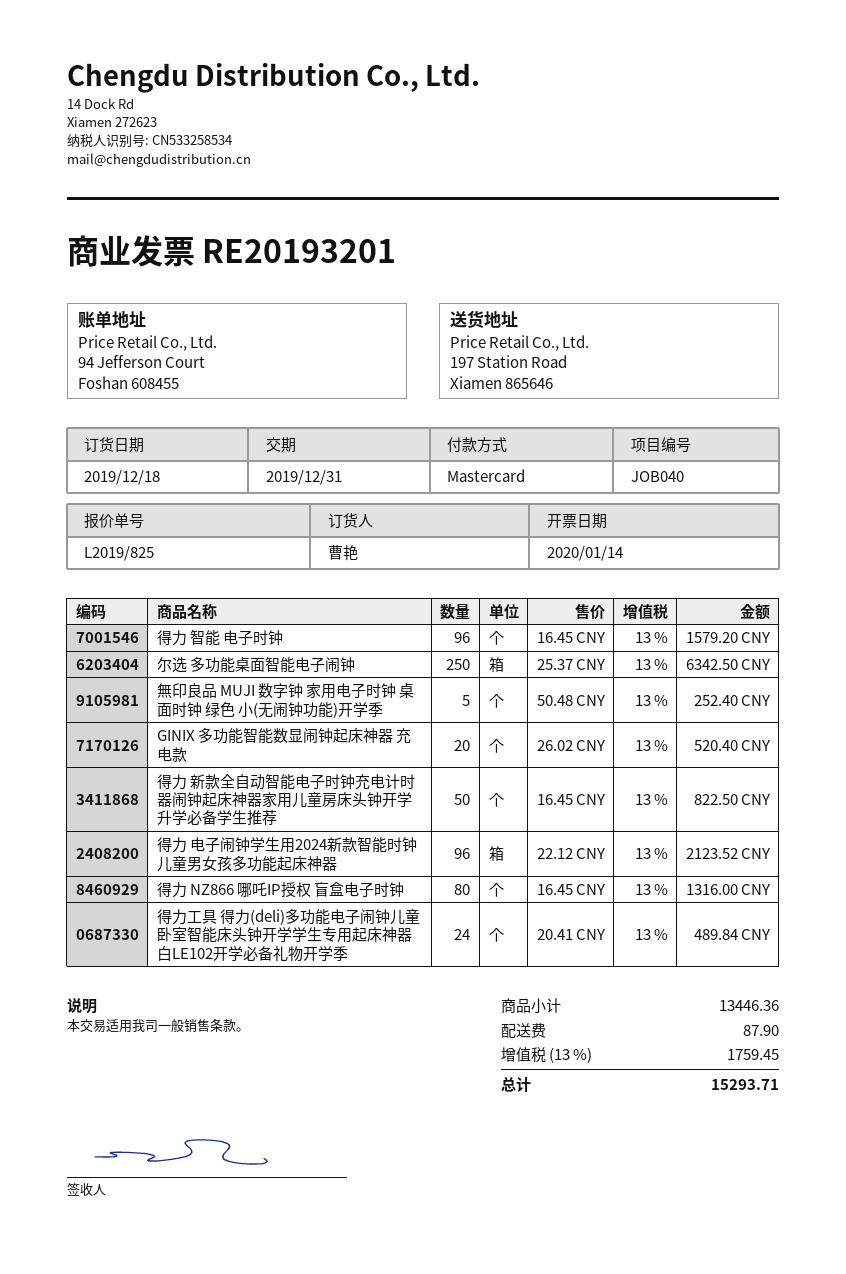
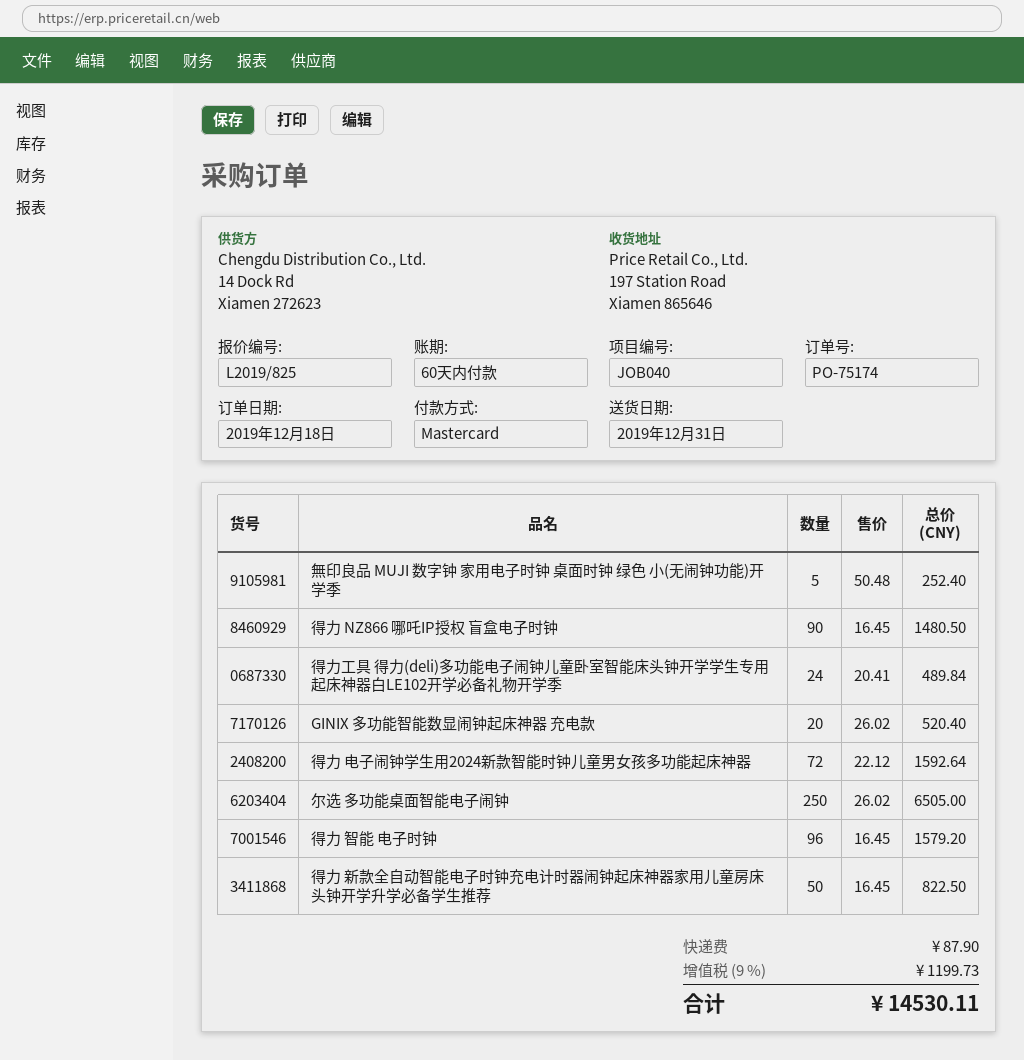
尔选 多功能桌面智能电子闹钟: 250 x 25.37 = 6342.50 -> 250 x 26.02 = 6505.00
得力 电子闹钟学生用2024新款智能时钟儿童男女孩多功能起床神器: 96 x 22.12 = 2123.52 -> 72 x 22.12 = 1592.64
得力 NZ866 哪吒IP授权 盲盒电子时钟: 80 x 16.45 = 1316.00 -> 90 x 16.45 = 1480.50
tax: 13% = 1759.45 -> 9% = 1199.73
total: 15293.71 -> 14530.11

